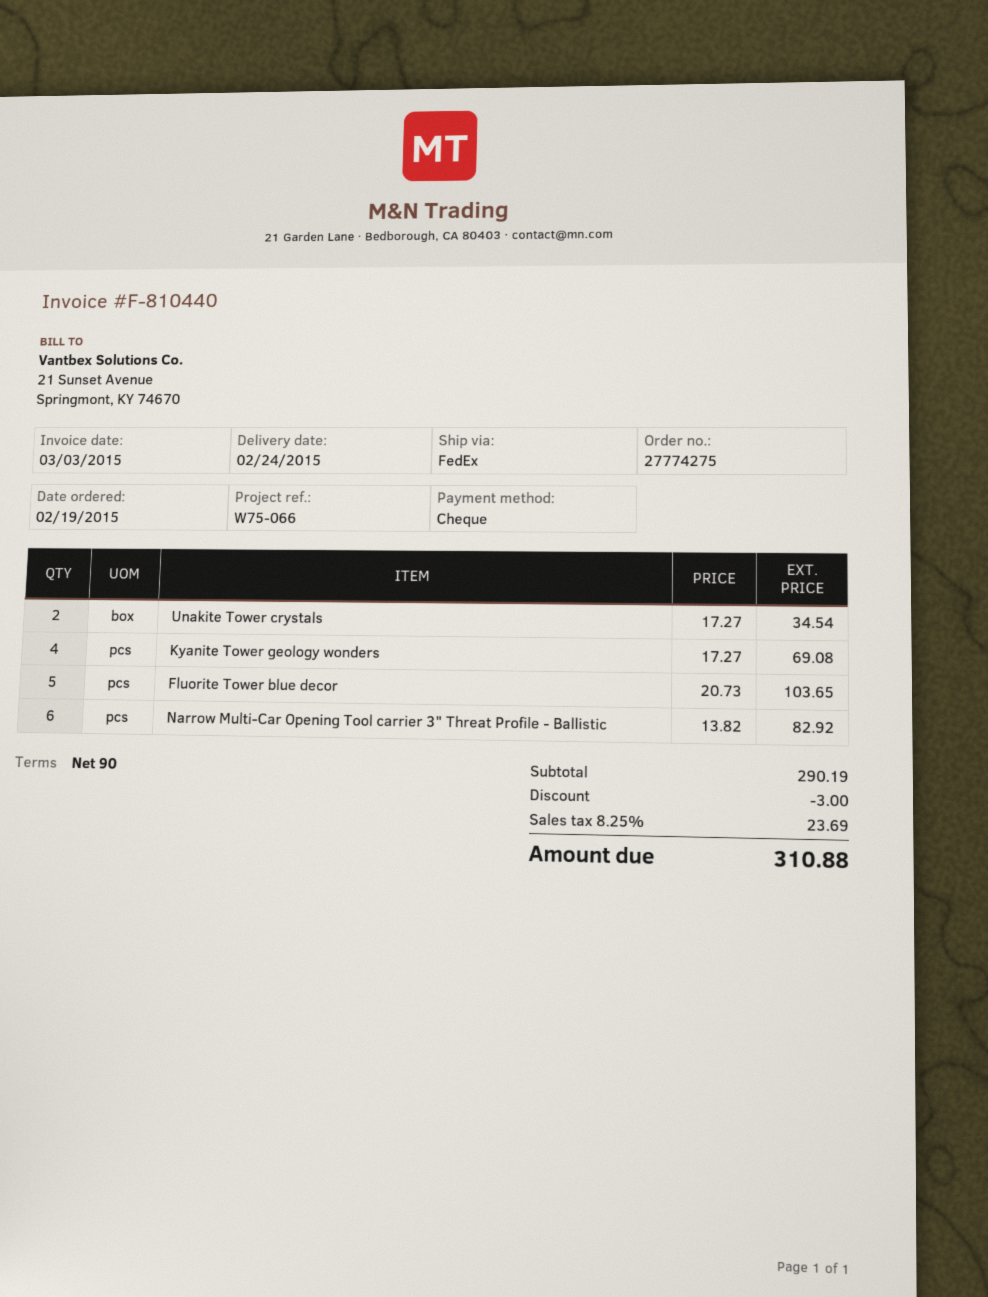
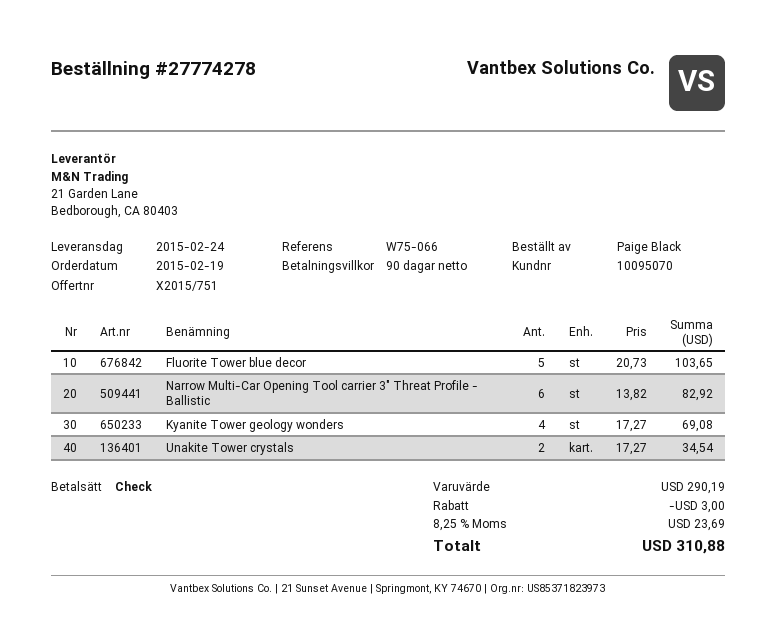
order number: 27774275 -> 27774278

